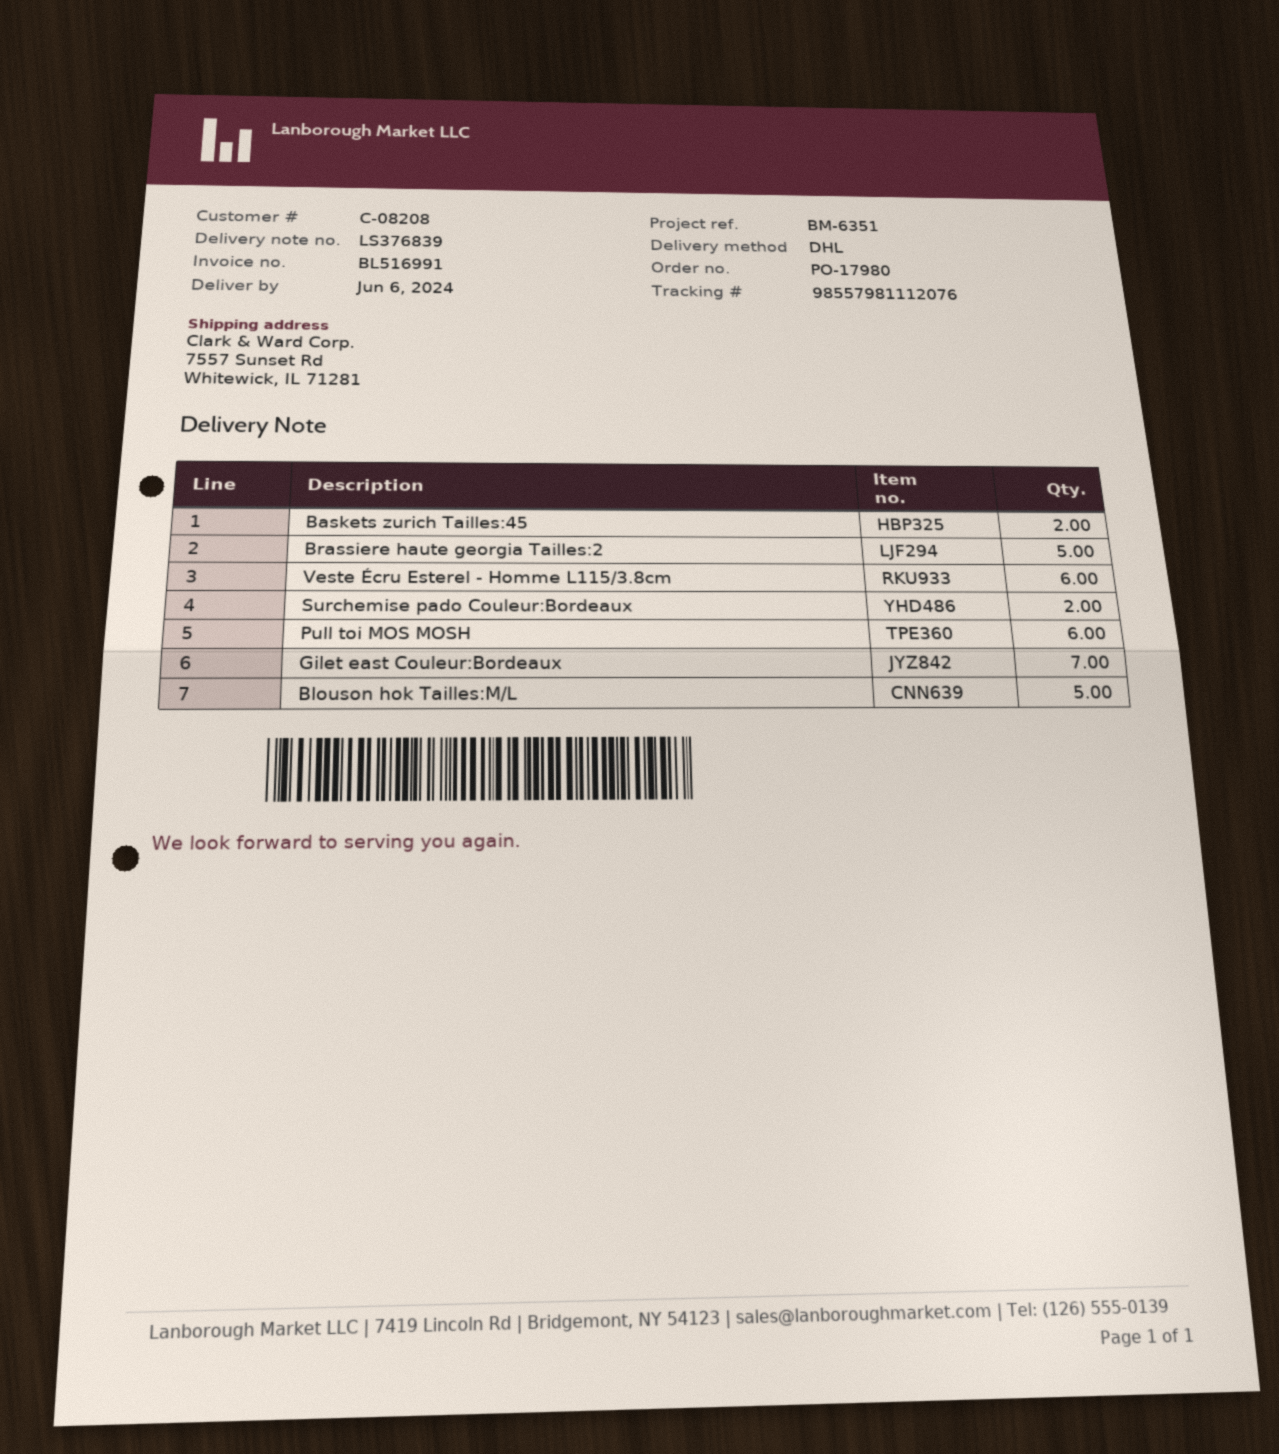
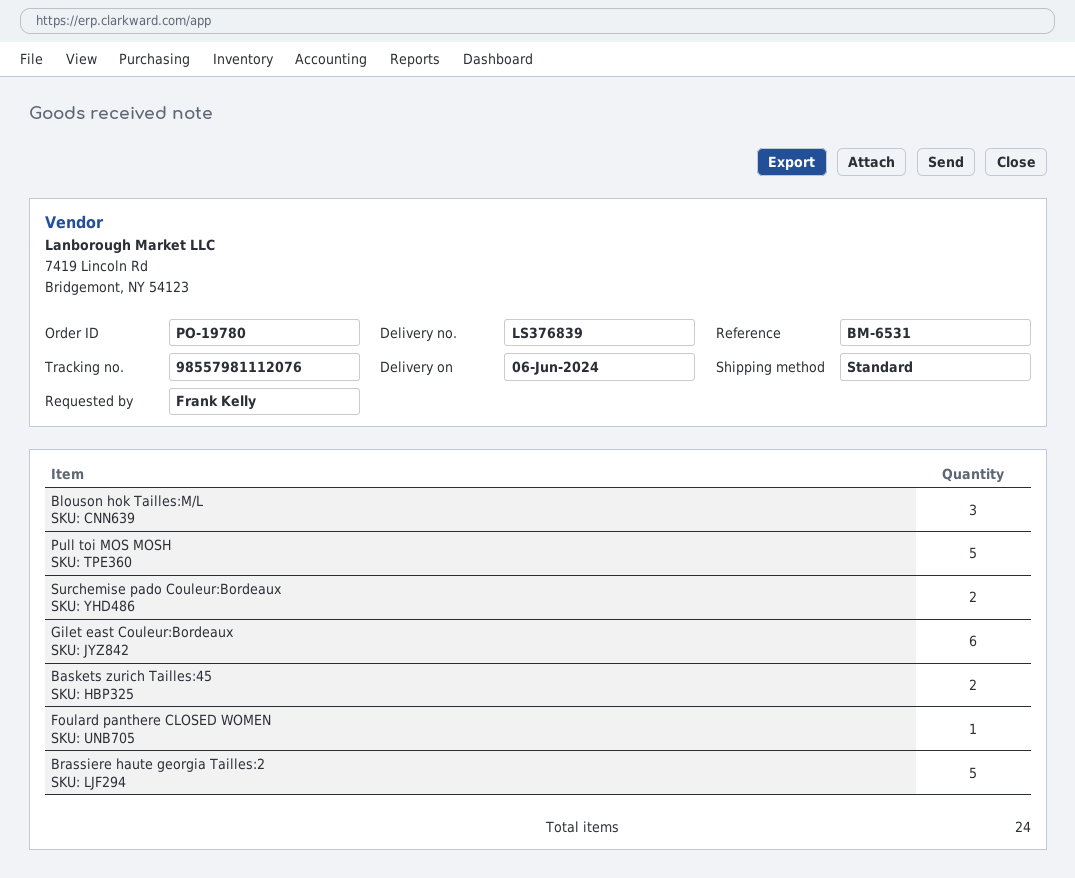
order number: PO-17980 -> PO-19780
reference: BM-6351 -> BM-6531
shipping method: DHL -> standard
Veste Écru Esterel - Homme L115/3.8cm: 6 -> none
Pull toi MOS MOSH: 6 -> 5
Gilet east Couleur:Bordeaux: 7 -> 6
Blouson hok Tailles:M/L: 5 -> 3
Foulard panthere CLOSED WOMEN: none -> 1

